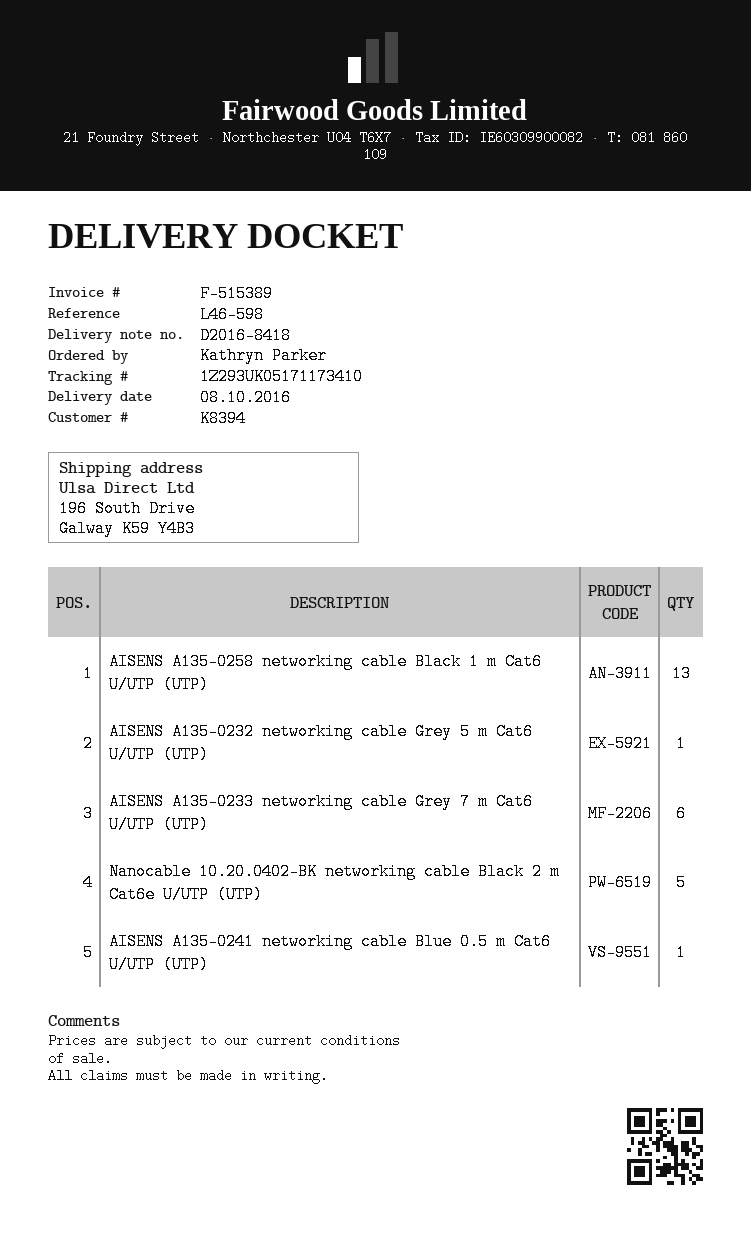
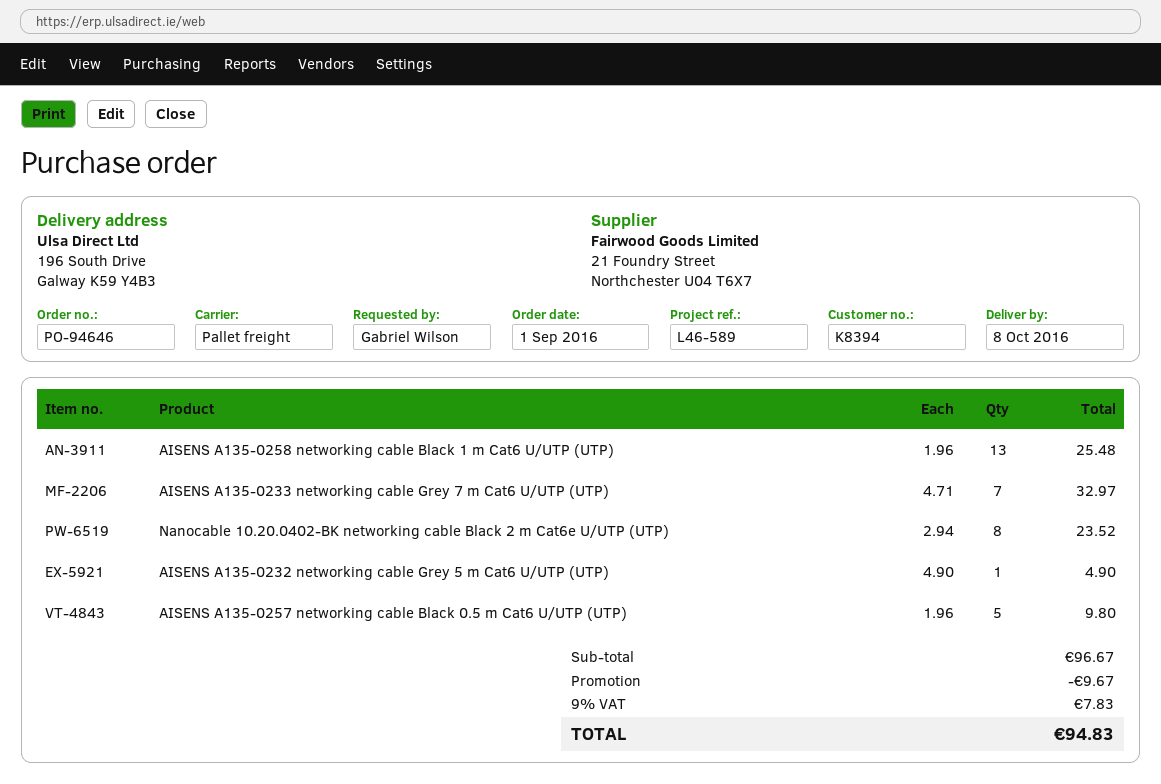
reference: L46-598 -> L46-589
ordered by: Kathryn Parker -> Gabriel Wilson
AISENS A135-0233 networking cable Grey 7 m Cat6 U/UTP (UTP): 6 -> 7
Nanocable 10.20.0402-BK networking cable Black 2 m Cat6e U/UTP (UTP): 5 -> 8
AISENS A135-0241 networking cable Blue 0.5 m Cat6 U/UTP (UTP): 1 -> none
AISENS A135-0257 networking cable Black 0.5 m Cat6 U/UTP (UTP): none -> 5

